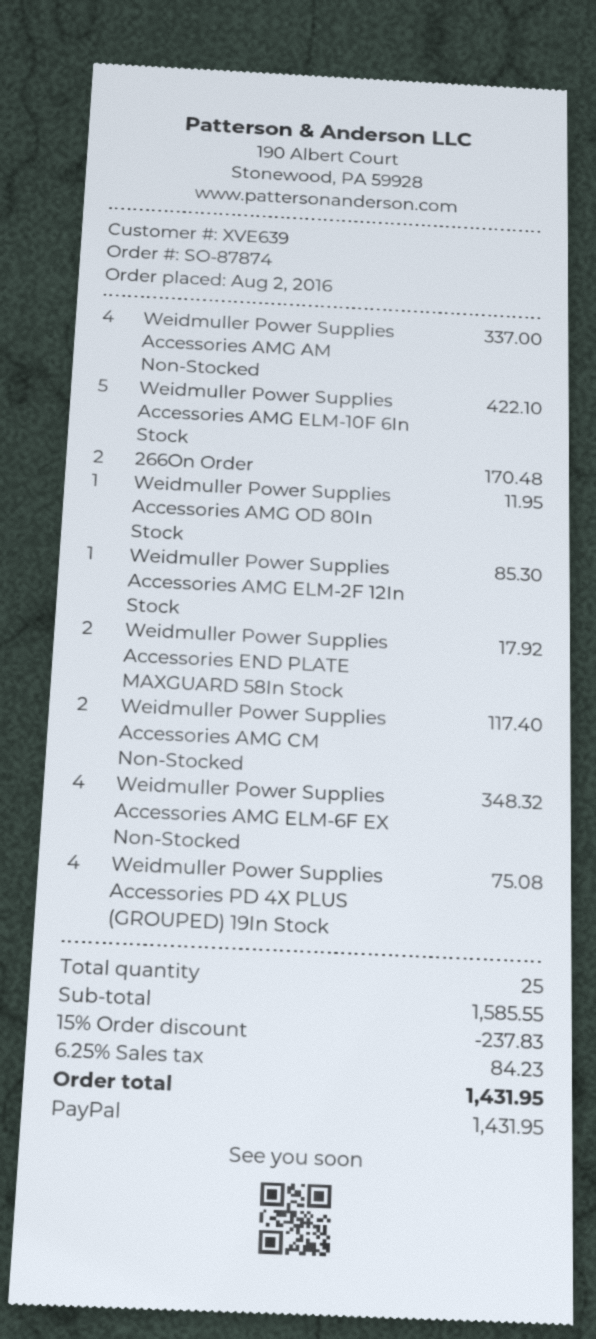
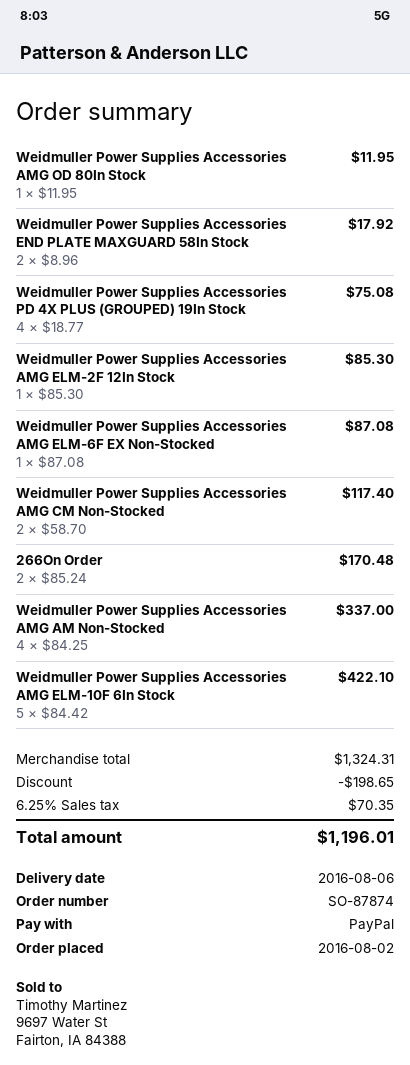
Weidmuller Power Supplies Accessories AMG ELM-6F EX Non-Stocked: 4 for 348.32 -> 1 for 87.08
subtotal: 1585.55 -> 1324.31
discount: 237.83 -> 198.65
tax: 6.25% = 84.23 -> 6.25% = 70.35
total: 1431.95 -> 1196.01

